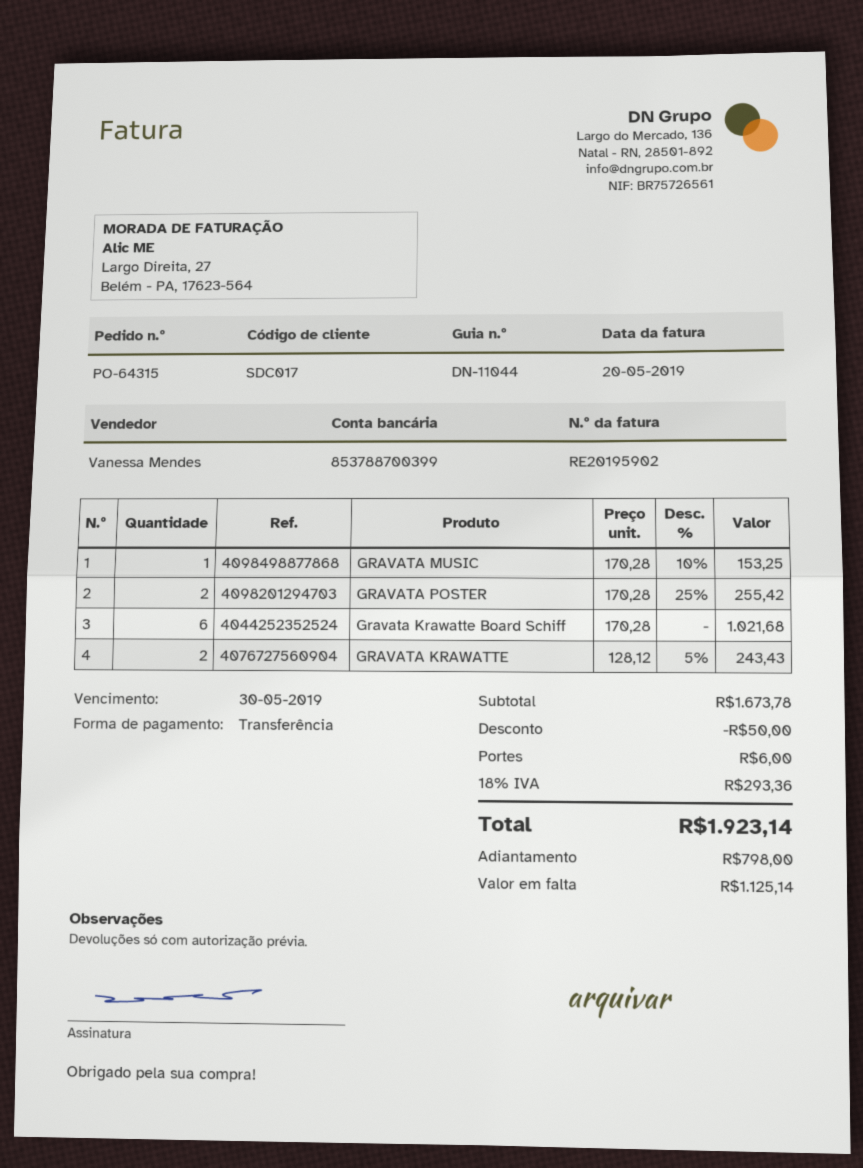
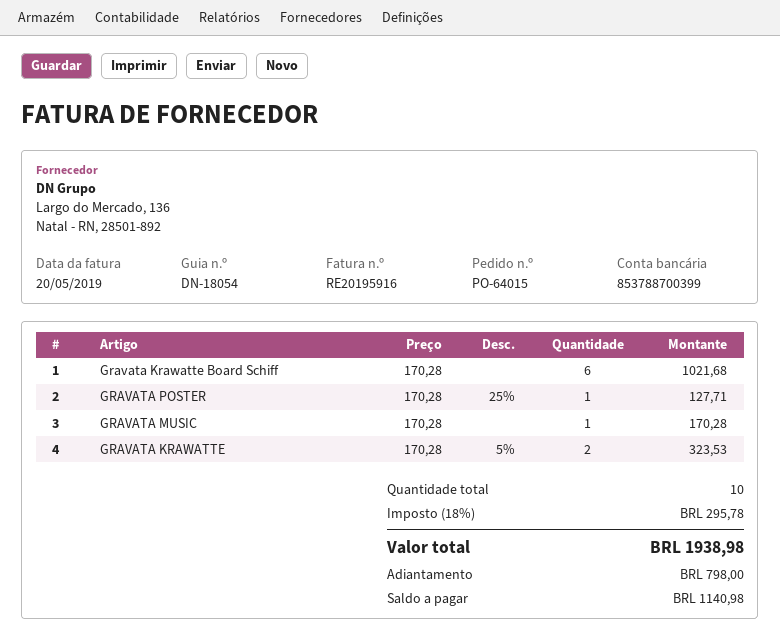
order number: PO-64315 -> PO-64015
delivery note number: DN-11044 -> DN-18054
invoice number: RE20195902 -> RE20195916
GRAVATA MUSIC: 1 x 170.28 - 10% = 153.25 -> 1 x 170.28 = 170.28
GRAVATA POSTER: 2 x 170.28 - 25% = 255.42 -> 1 x 170.28 - 25% = 127.71
GRAVATA KRAWATTE: 2 x 128.12 - 5% = 243.43 -> 2 x 170.28 - 5% = 323.53
discount: 50.00 -> none
shipping: 6.00 -> none
tax: 18% = 293.36 -> 18% = 295.78
total: 1923.14 -> 1938.98
balance: 1125.14 -> 1140.98

